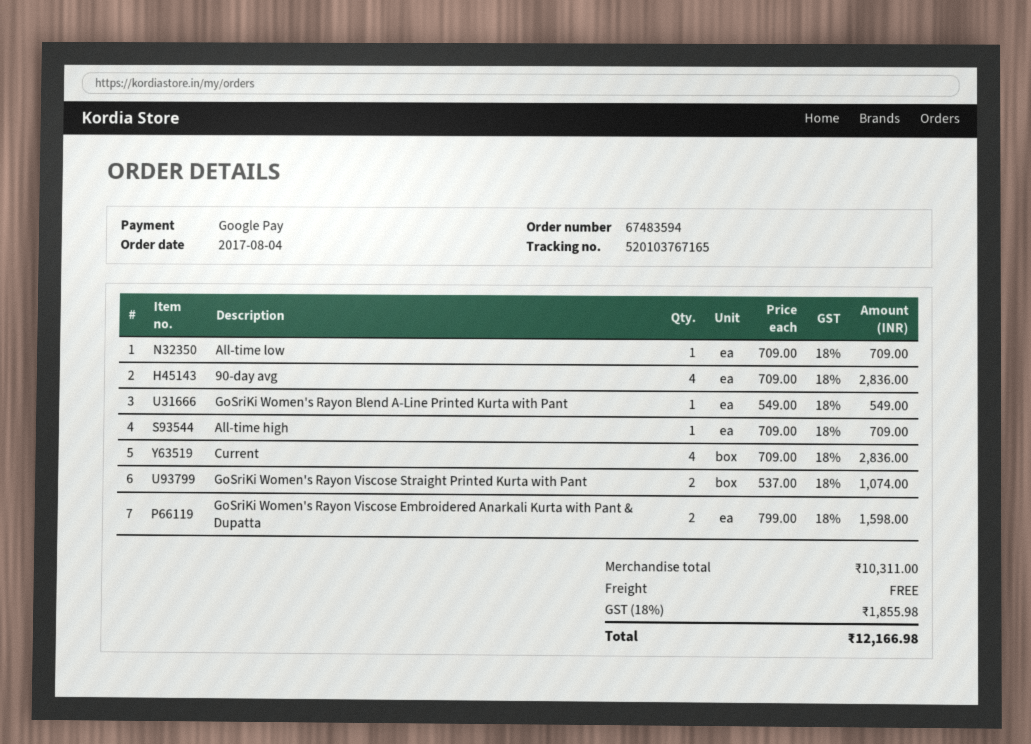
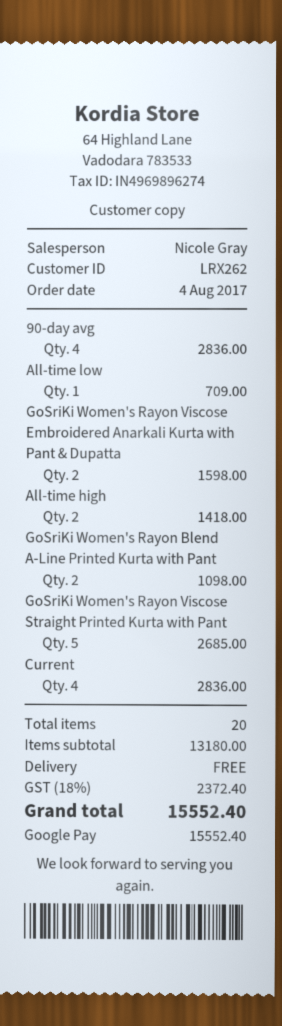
GoSriKi Women's Rayon Blend A-Line Printed Kurta with Pant: 1 for 549.00 -> 2 for 1098.00
All-time high: 1 for 709.00 -> 2 for 1418.00
GoSriKi Women's Rayon Viscose Straight Printed Kurta with Pant: 2 for 1074.00 -> 5 for 2685.00
subtotal: 10311.00 -> 13180.00
tax: 18% = 1855.98 -> 18% = 2372.40
total: 12166.98 -> 15552.40

